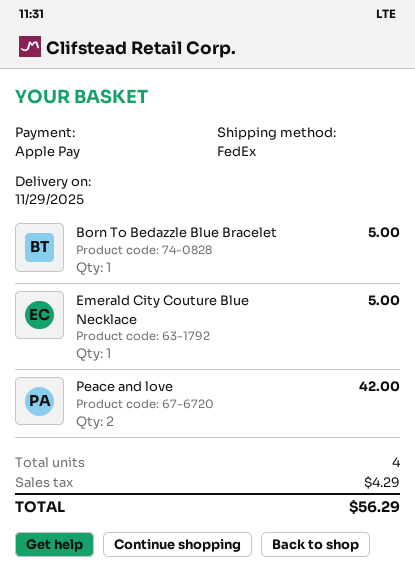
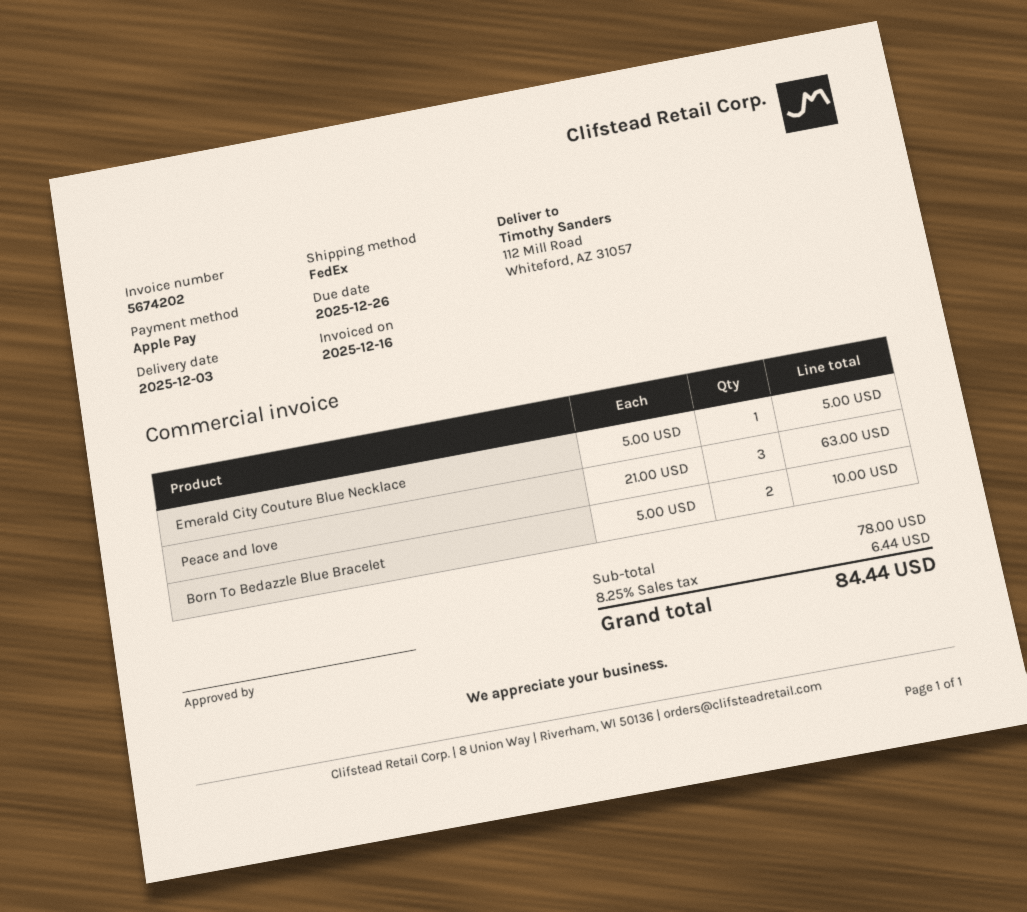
delivery date: 2025-11-29 -> 2025-12-03
Born To Bedazzle Blue Bracelet: 1 for 5.00 -> 2 for 10.00
Peace and love: 2 for 42.00 -> 3 for 63.00
tax: 4.29 -> 6.44
total: 56.29 -> 84.44

